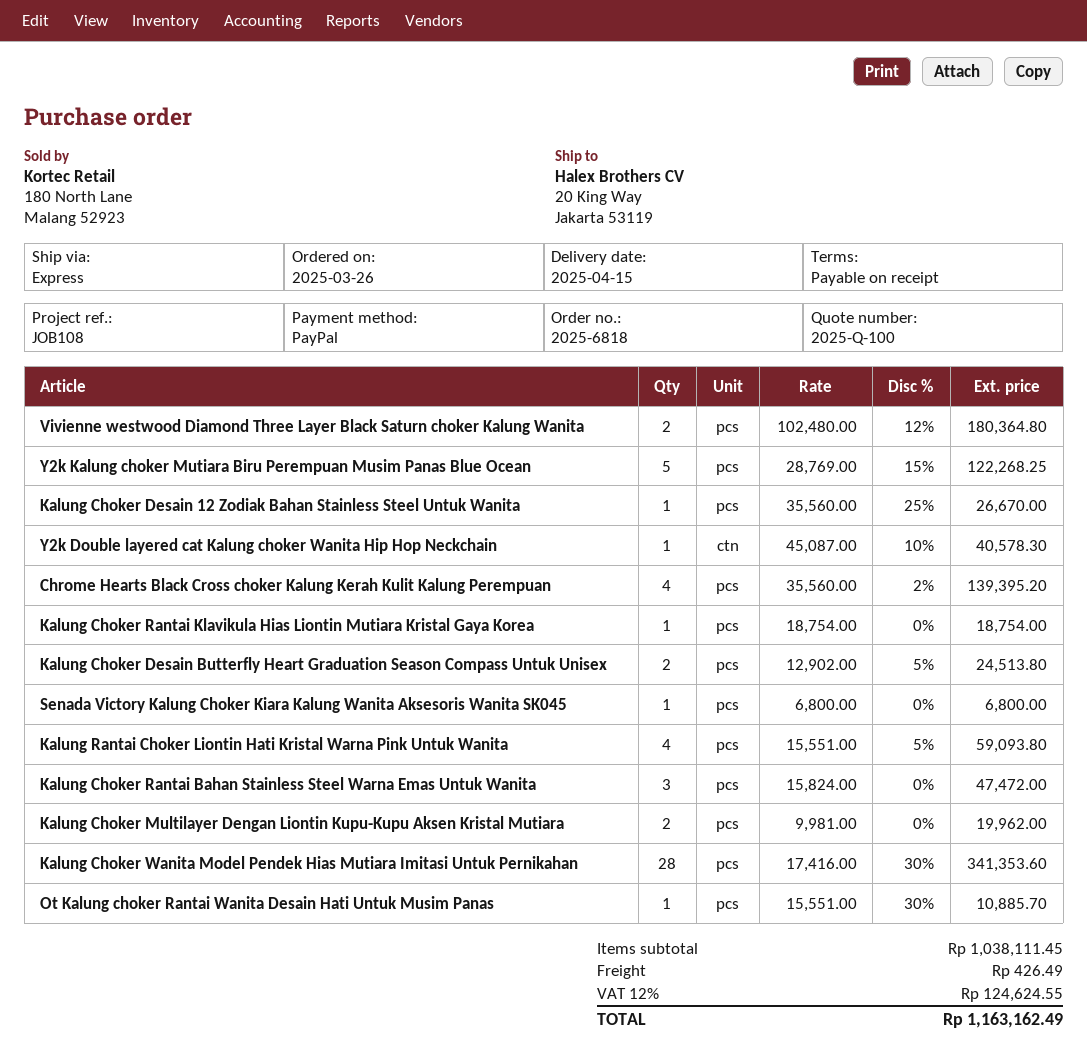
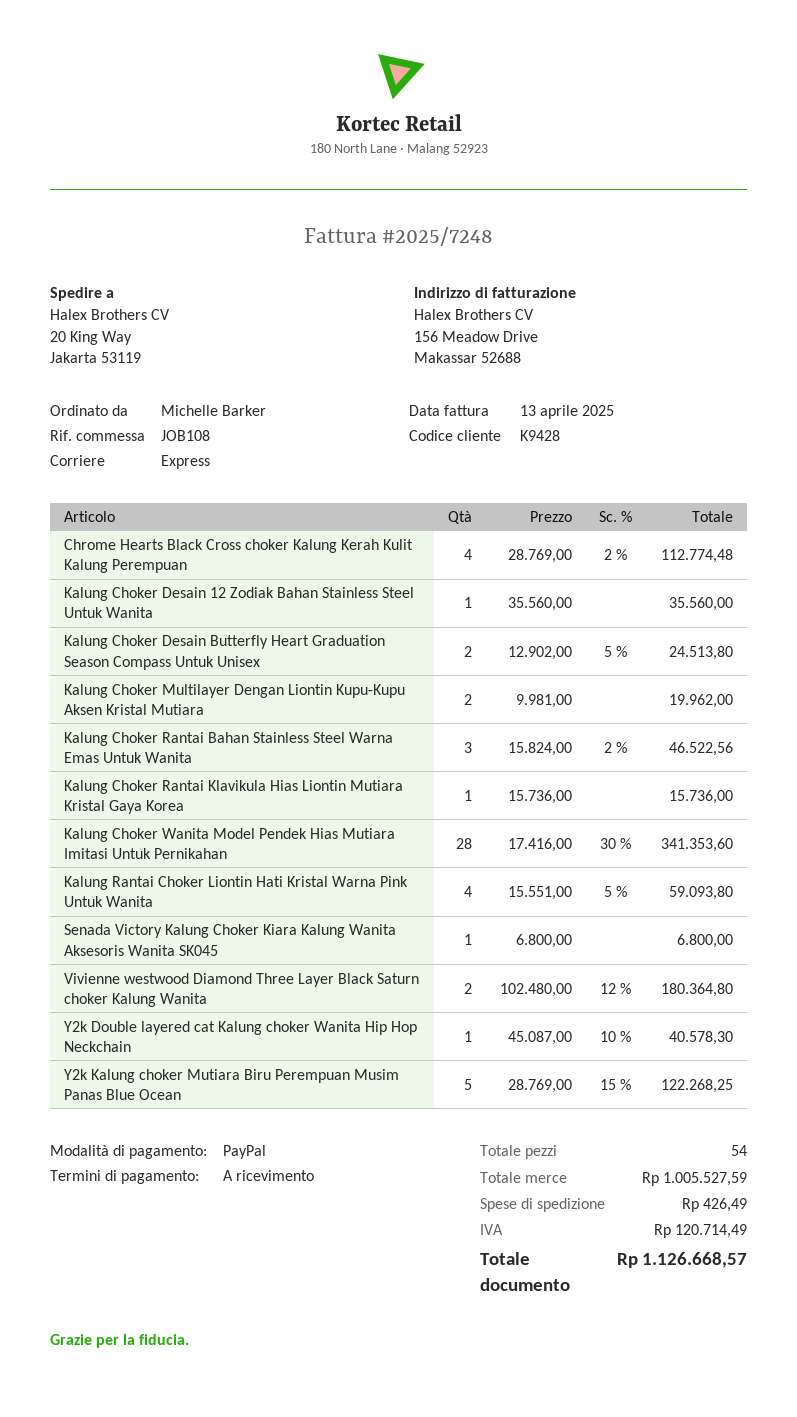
Kalung Choker Desain 12 Zodiak Bahan Stainless Steel Untuk Wanita: 1 x 35560.00 - 25% = 26670.00 -> 1 x 35560.00 = 35560.00
Chrome Hearts Black Cross choker Kalung Kerah Kulit Kalung Perempuan: 4 x 35560.00 - 2% = 139395.20 -> 4 x 28769.00 - 2% = 112774.48
Kalung Choker Rantai Klavikula Hias Liontin Mutiara Kristal Gaya Korea: 1 x 18754.00 = 18754.00 -> 1 x 15736.00 = 15736.00
Kalung Choker Rantai Bahan Stainless Steel Warna Emas Untuk Wanita: 3 x 15824.00 = 47472.00 -> 3 x 15824.00 - 2% = 46522.56
Ot Kalung choker Rantai Wanita Desain Hati Untuk Musim Panas: 1 x 15551.00 - 30% = 10885.70 -> none
subtotal: 1038111.45 -> 1005527.59
tax: 124624.55 -> 120714.49
total: 1163162.49 -> 1126668.57

